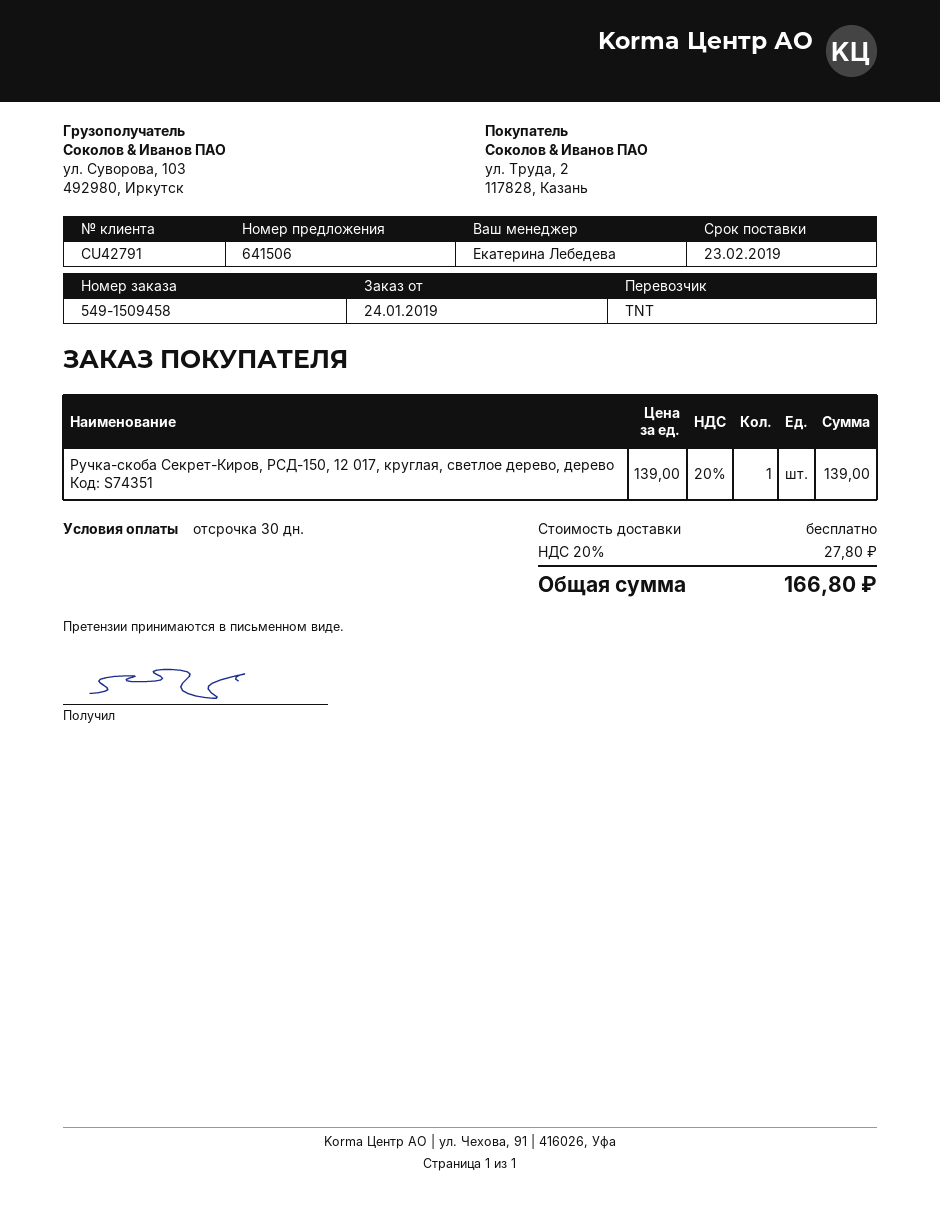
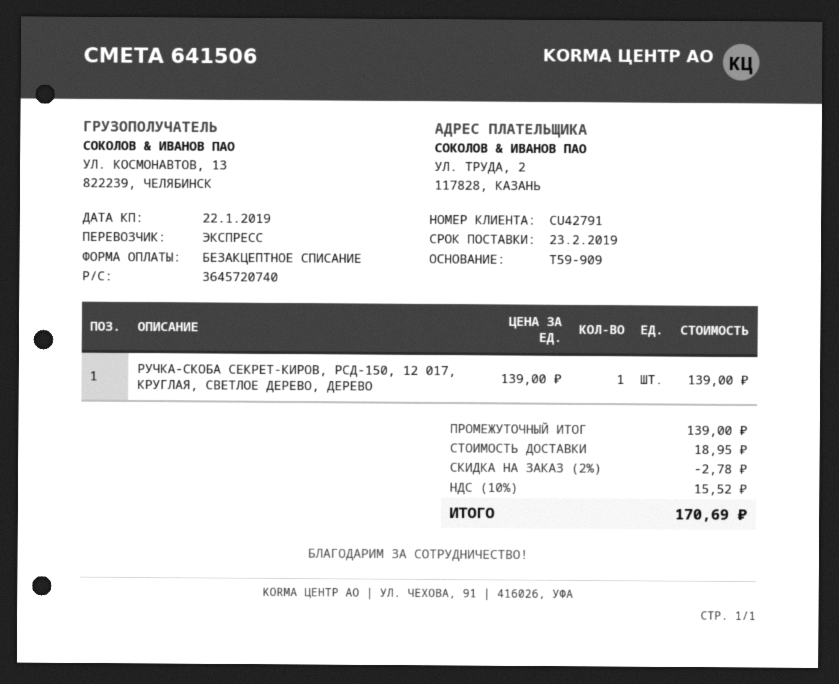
shipping method: TNT -> express
ship to: ул. Суворова, 103, 492980, Иркутск -> УЛ. КОСМОНАВТОВ, 13, 822239, ЧЕЛЯБИНСК
discount: none -> 2% = 2.78
shipping: 0.00 -> 18.95
tax: 20% = 27.80 -> 10% = 15.52
total: 166.80 -> 170.69

